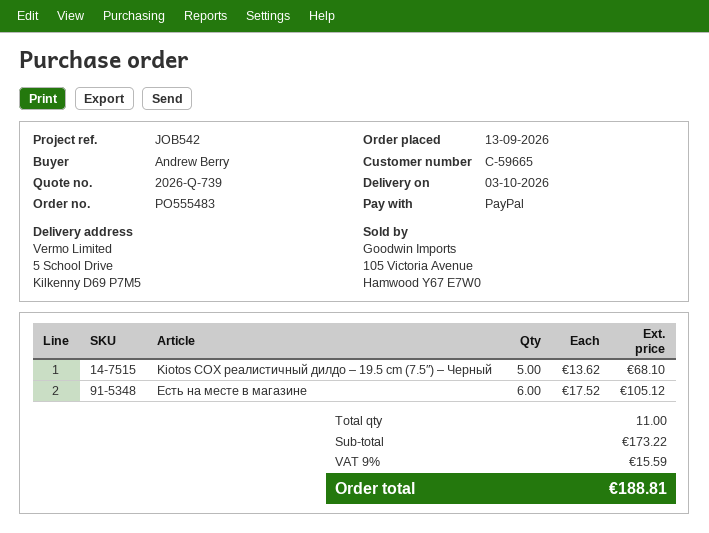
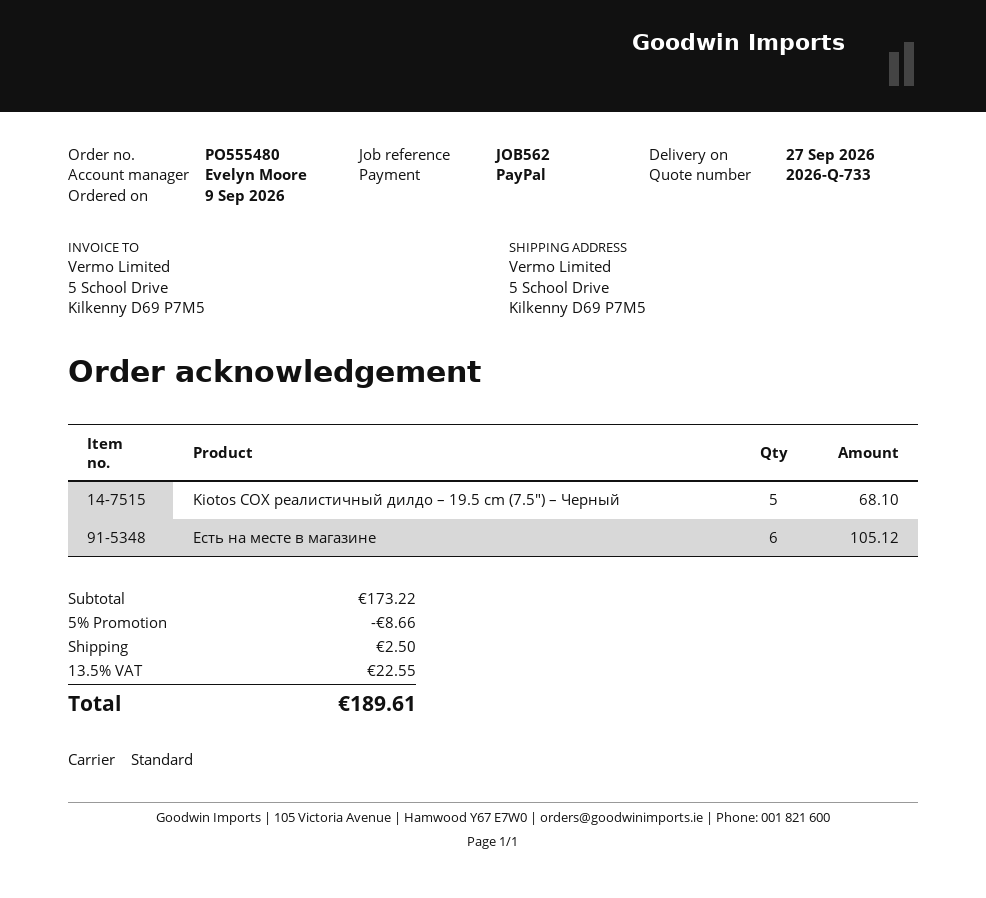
quote number: 2026-Q-739 -> 2026-Q-733
order number: PO555483 -> PO555480
order date: 2026-09-13 -> 2026-09-09
delivery date: 2026-10-03 -> 2026-09-27
reference: JOB542 -> JOB562
discount: none -> 5% = 8.66
shipping: none -> 2.50
tax: 9% = 15.59 -> 13.5% = 22.55
total: 188.81 -> 189.61

